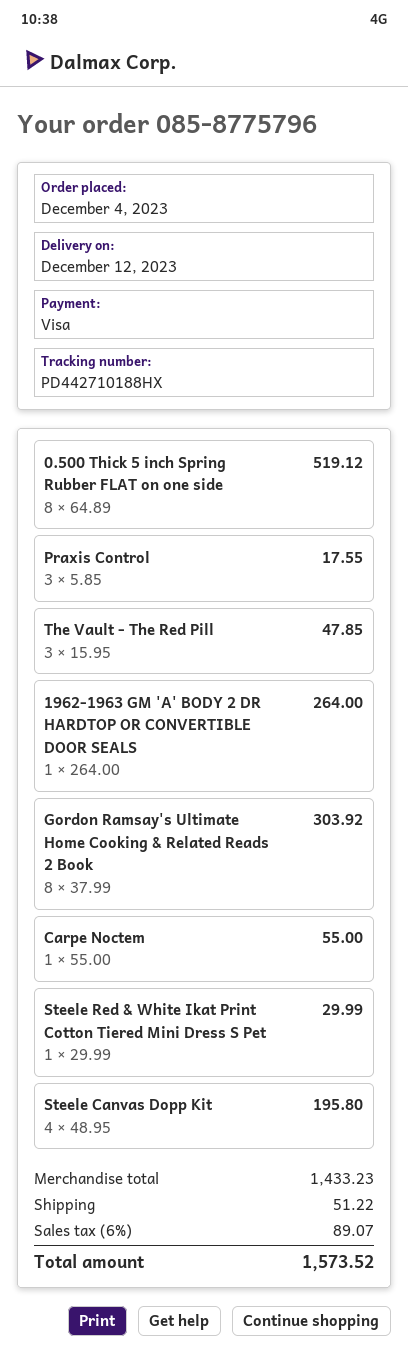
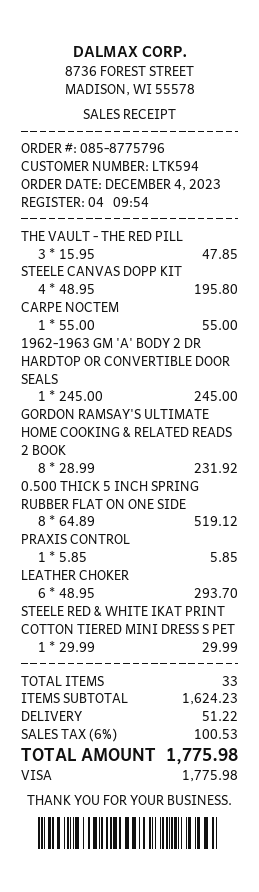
Praxis Control: 3 x 5.85 = 17.55 -> 1 x 5.85 = 5.85
1962-1963 GM 'A' BODY 2 DR HARDTOP OR CONVERTIBLE DOOR SEALS: 1 x 264.00 = 264.00 -> 1 x 245.00 = 245.00
Gordon Ramsay's Ultimate Home Cooking & Related Reads 2 Book: 8 x 37.99 = 303.92 -> 8 x 28.99 = 231.92
LEATHER CHOKER: none -> 6 x 48.95 = 293.70
subtotal: 1433.23 -> 1624.23
tax: 6% = 89.07 -> 6% = 100.53
total: 1573.52 -> 1775.98

